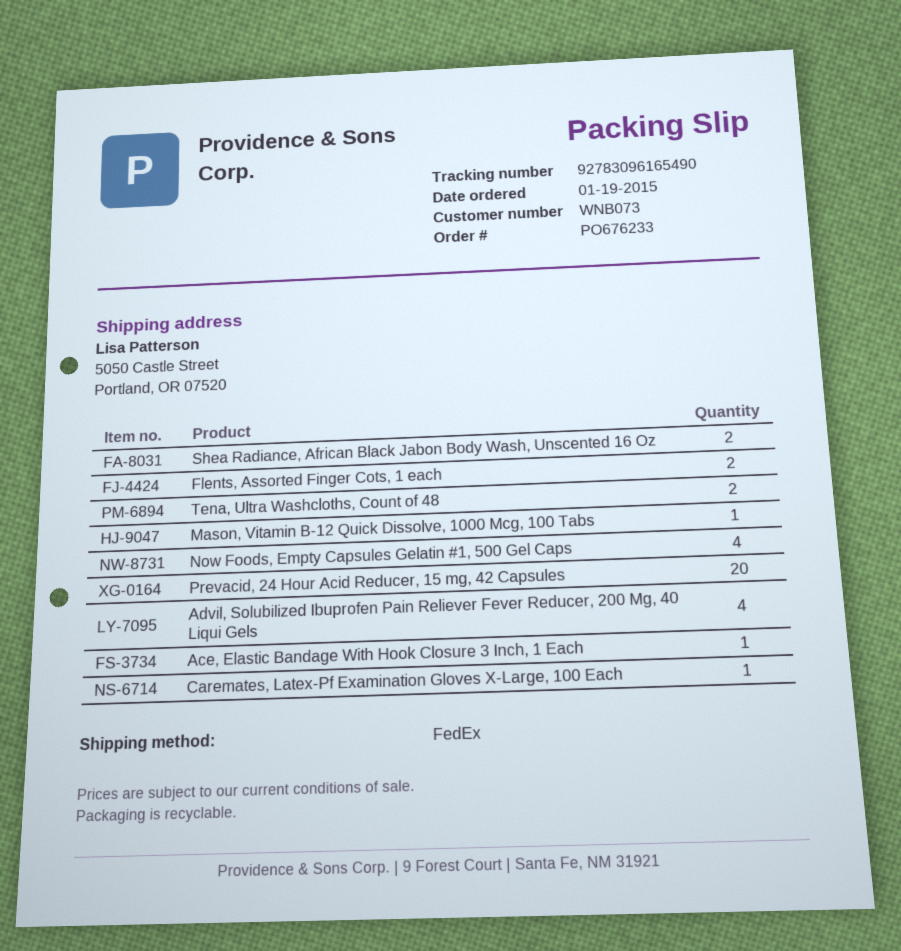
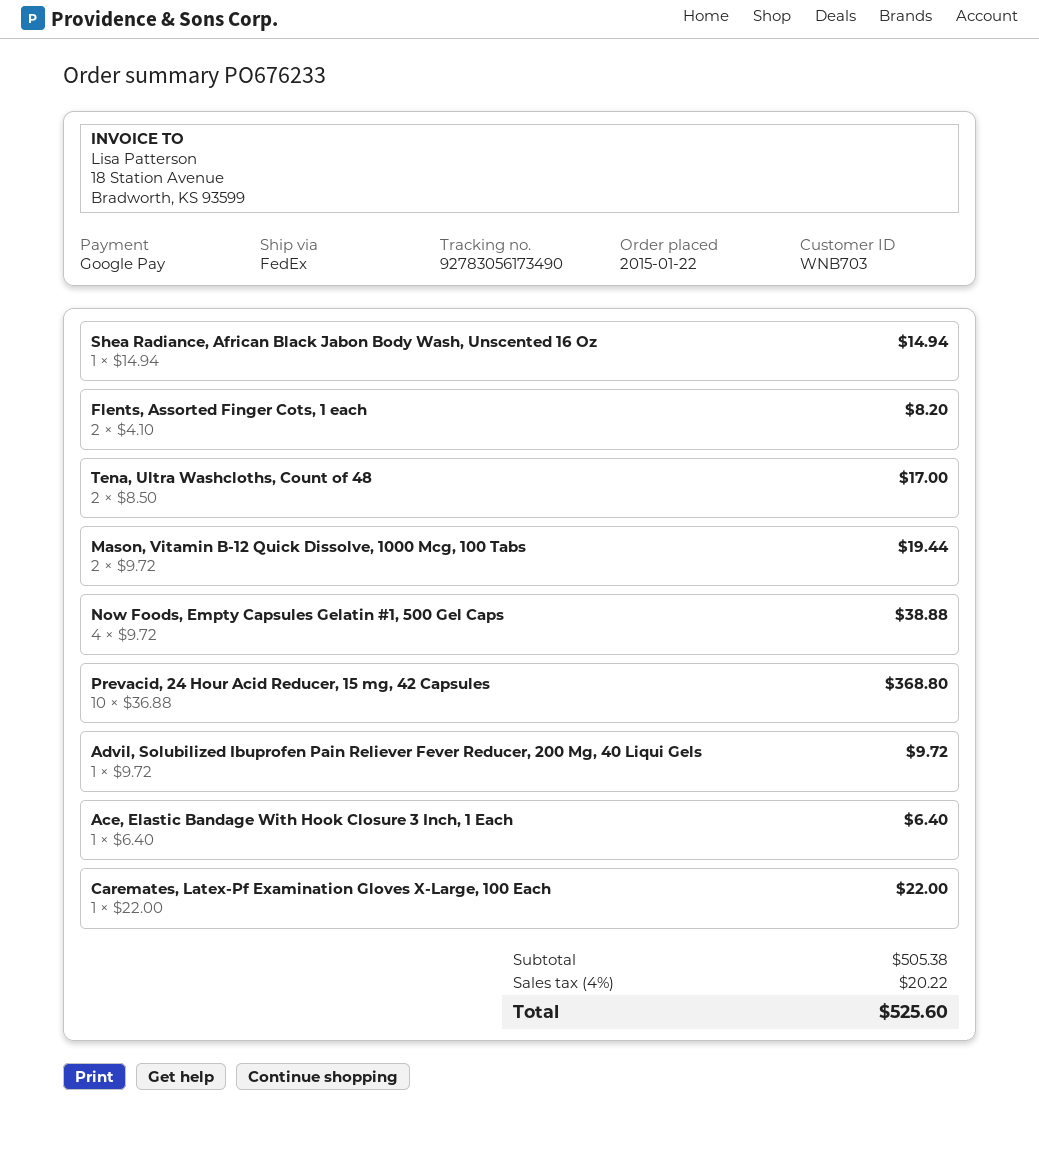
order date: 2015-01-19 -> 2015-01-22
customer number: WNB073 -> WNB703
tracking number: 92783096165490 -> 92783056173490
Shea Radiance, African Black Jabon Body Wash, Unscented 16 Oz: 2 -> 1
Mason, Vitamin B-12 Quick Dissolve, 1000 Mcg, 100 Tabs: 1 -> 2
Prevacid, 24 Hour Acid Reducer, 15 mg, 42 Capsules: 20 -> 10
Advil, Solubilized Ibuprofen Pain Reliever Fever Reducer, 200 Mg, 40 Liqui Gels: 4 -> 1

